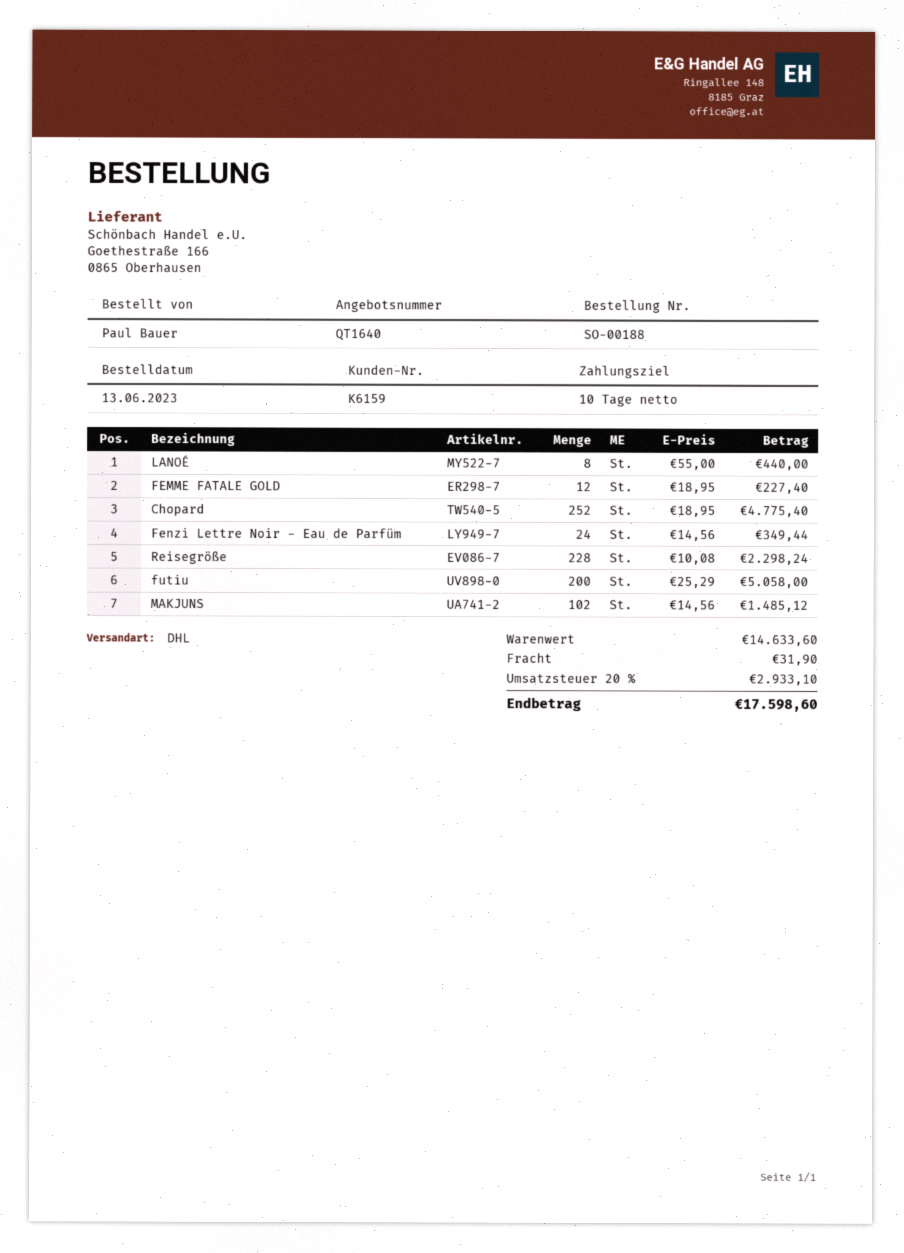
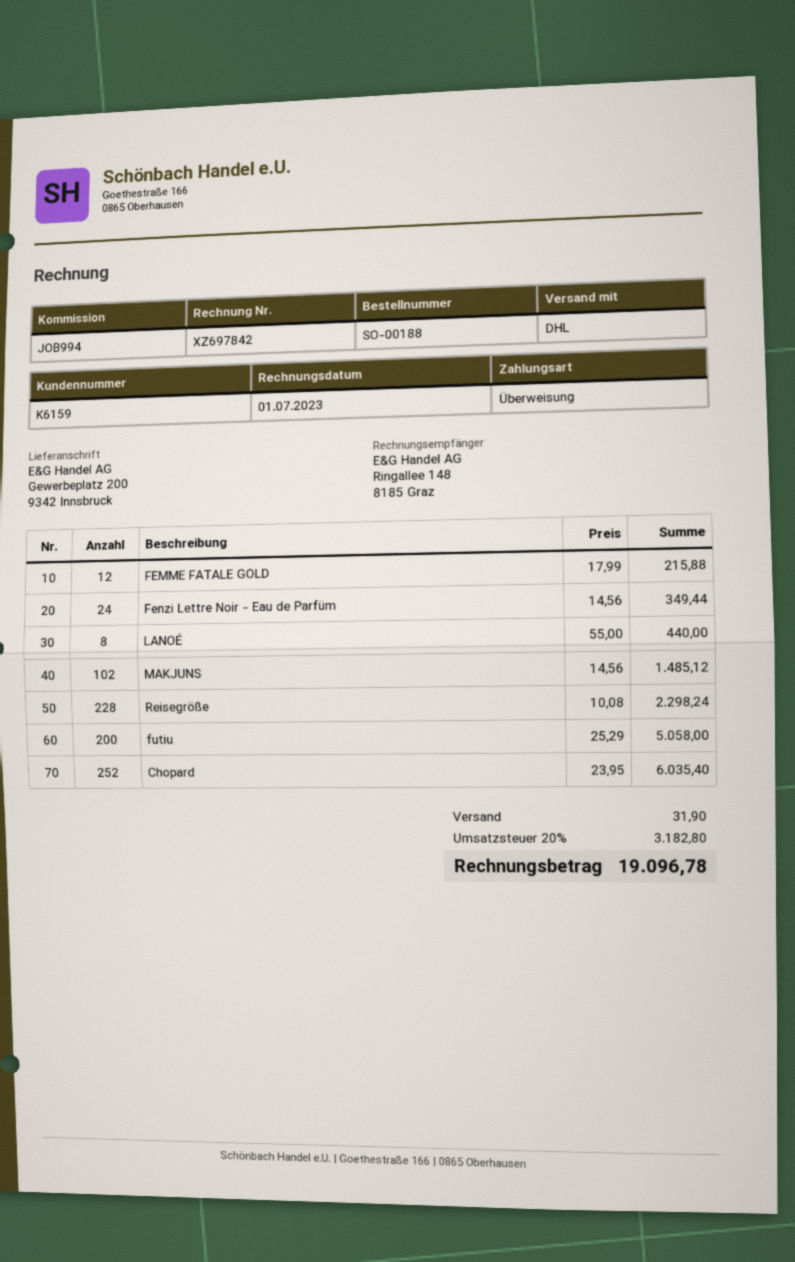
FEMME FATALE GOLD: 12 x 18.95 = 227.40 -> 12 x 17.99 = 215.88
Chopard: 252 x 18.95 = 4775.40 -> 252 x 23.95 = 6035.40
tax: 20% = 2933.10 -> 20% = 3182.80
total: 17598.60 -> 19096.78

